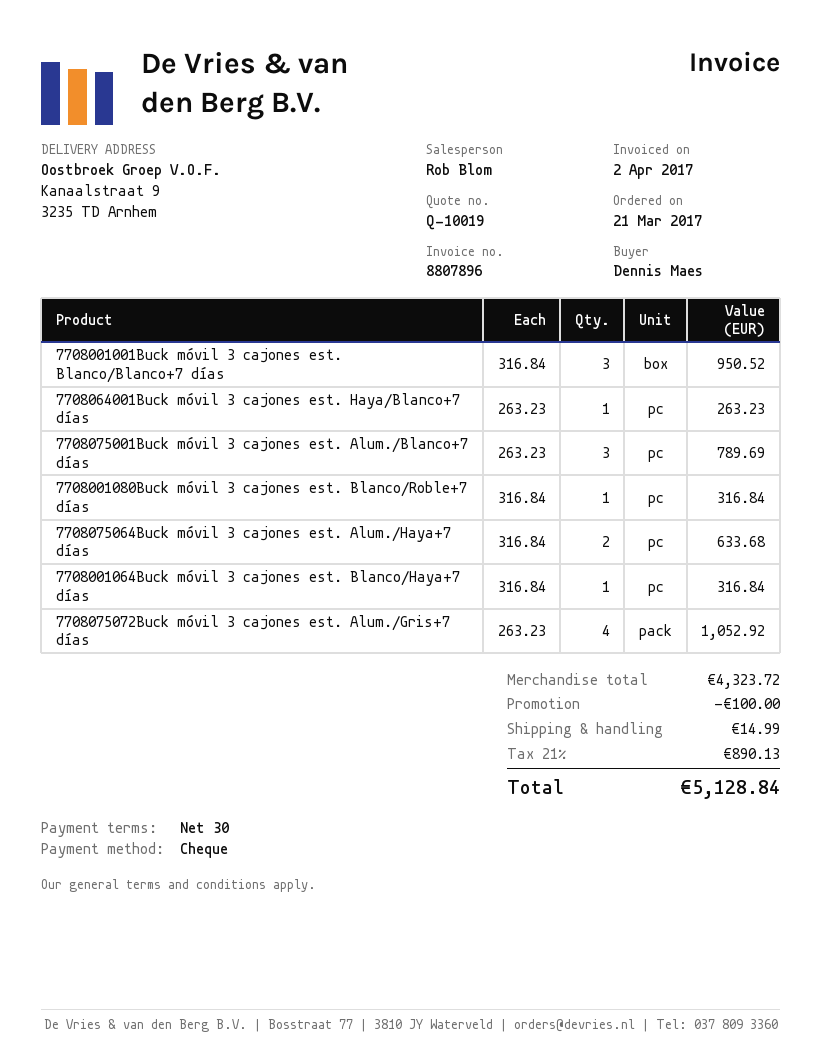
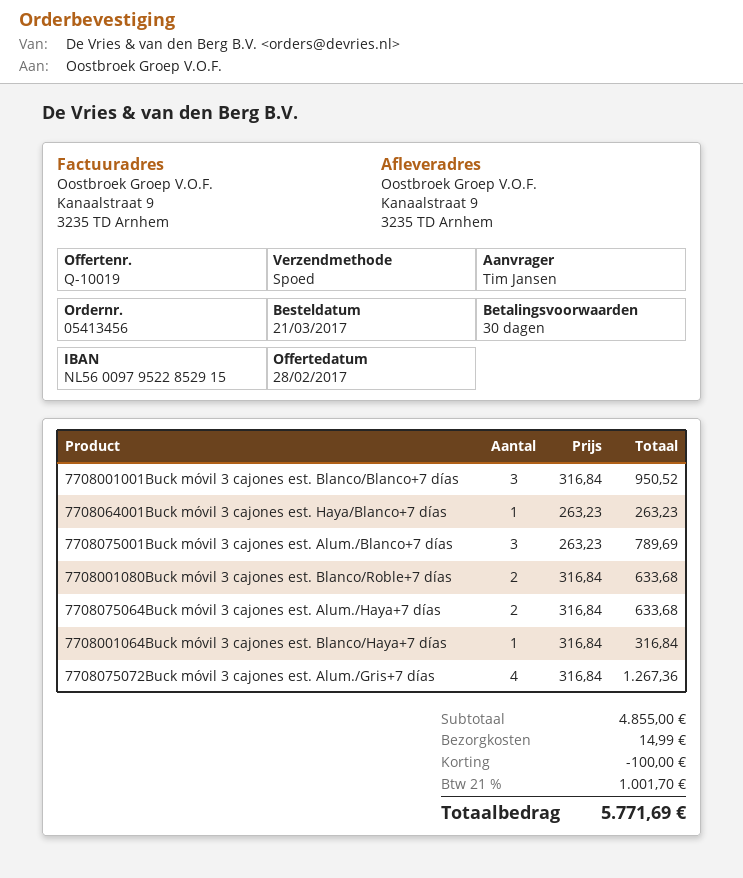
ordered by: Dennis Maes -> Tim Jansen
7708001080Buck móvil 3 cajones est. Blanco/Roble+7 días: 1 x 316.84 = 316.84 -> 2 x 316.84 = 633.68
7708075072Buck móvil 3 cajones est. Alum./Gris+7 días: 4 x 263.23 = 1052.92 -> 4 x 316.84 = 1267.36
subtotal: 4323.72 -> 4855.00
tax: 21% = 890.13 -> 21% = 1001.70
total: 5128.84 -> 5771.69

